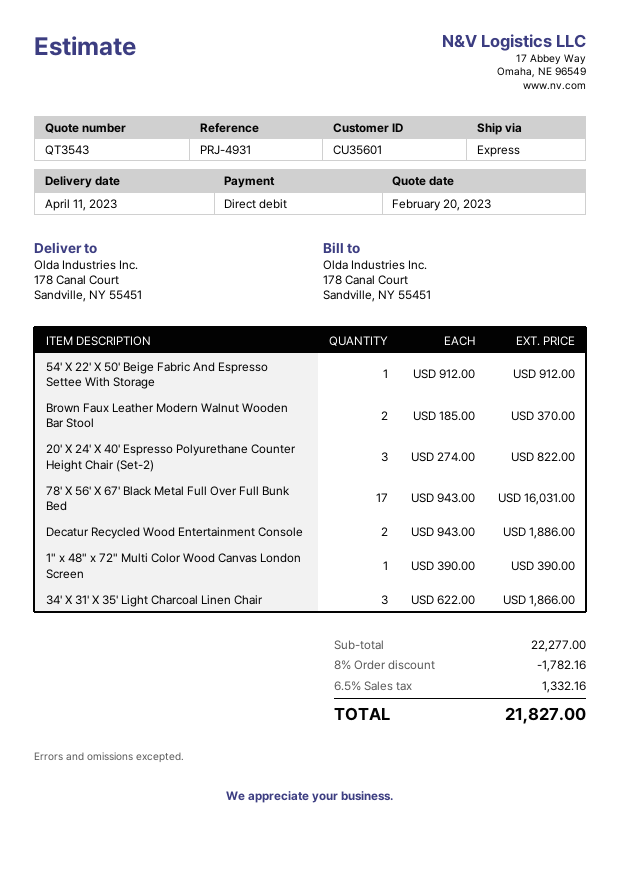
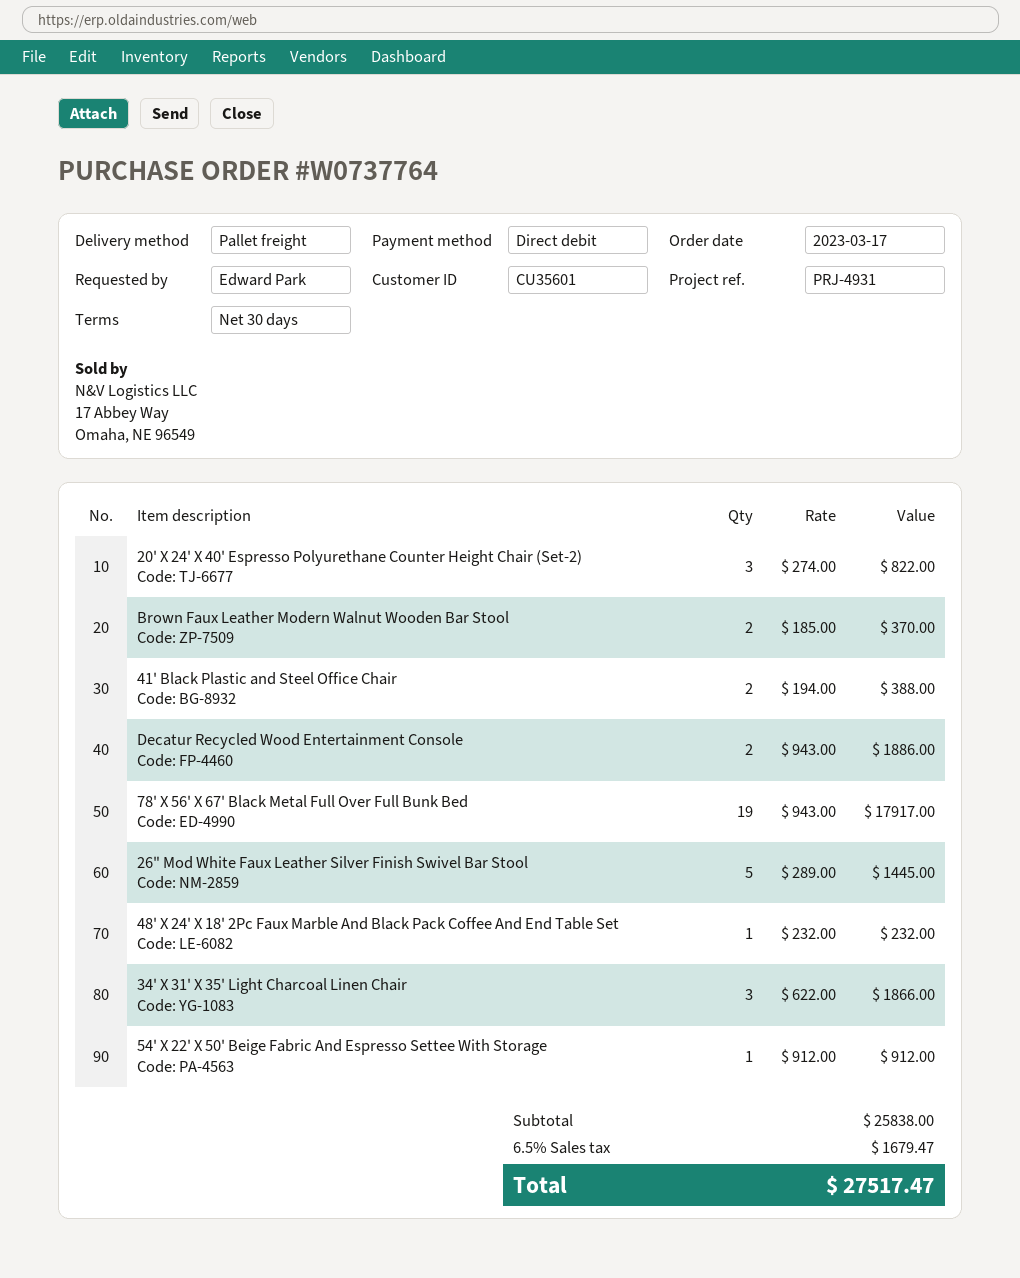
shipping method: express -> pallet freight
78' X 56' X 67' Black Metal Full Over Full Bunk Bed: 17 x 943.00 = 16031.00 -> 19 x 943.00 = 17917.00
1" x 48" x 72" Multi Color Wood Canvas London Screen: 1 x 390.00 = 390.00 -> none
41' Black Plastic and Steel Office Chair: none -> 2 x 194.00 = 388.00
26" Mod White Faux Leather Silver Finish Swivel Bar Stool: none -> 5 x 289.00 = 1445.00
48' X 24' X 18' 2Pc Faux Marble And Black Pack Coffee And End Table Set: none -> 1 x 232.00 = 232.00
subtotal: 22277.00 -> 25838.00
discount: 8% = 1782.16 -> none
tax: 6.5% = 1332.16 -> 6.5% = 1679.47
total: 21827.00 -> 27517.47

